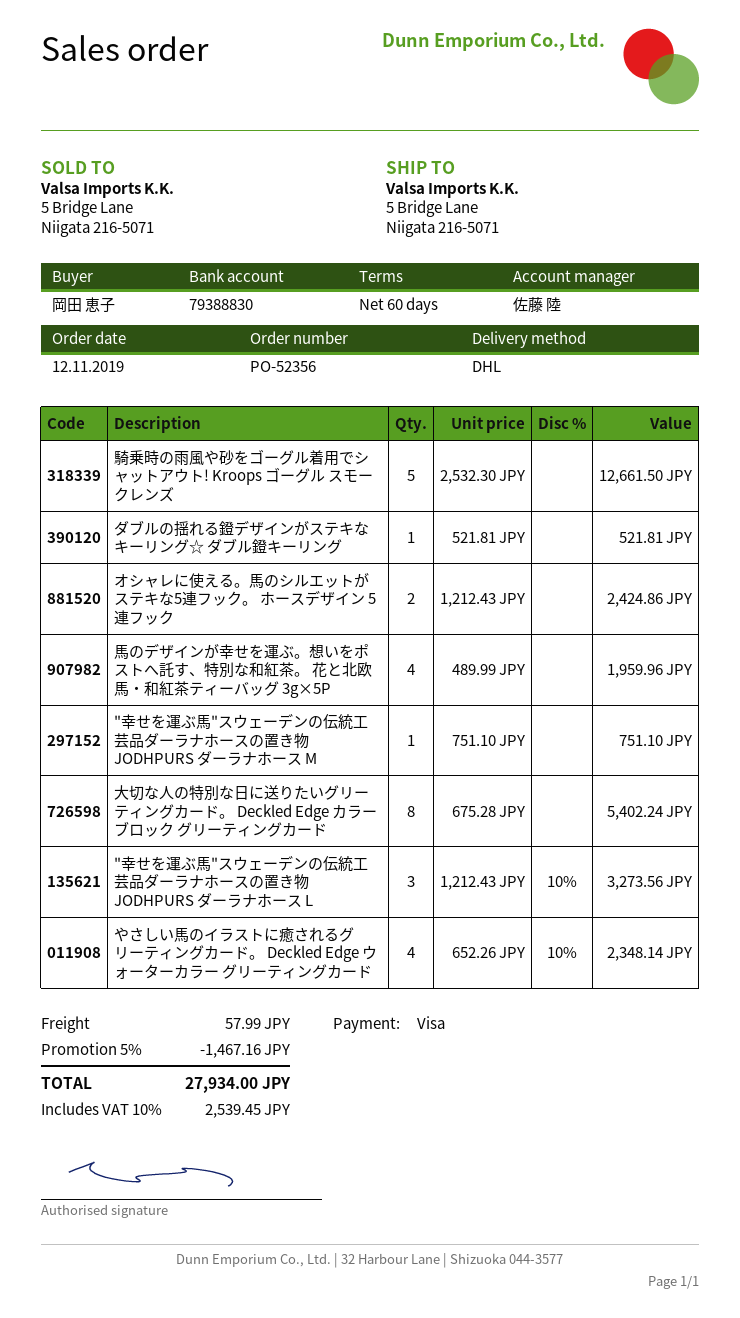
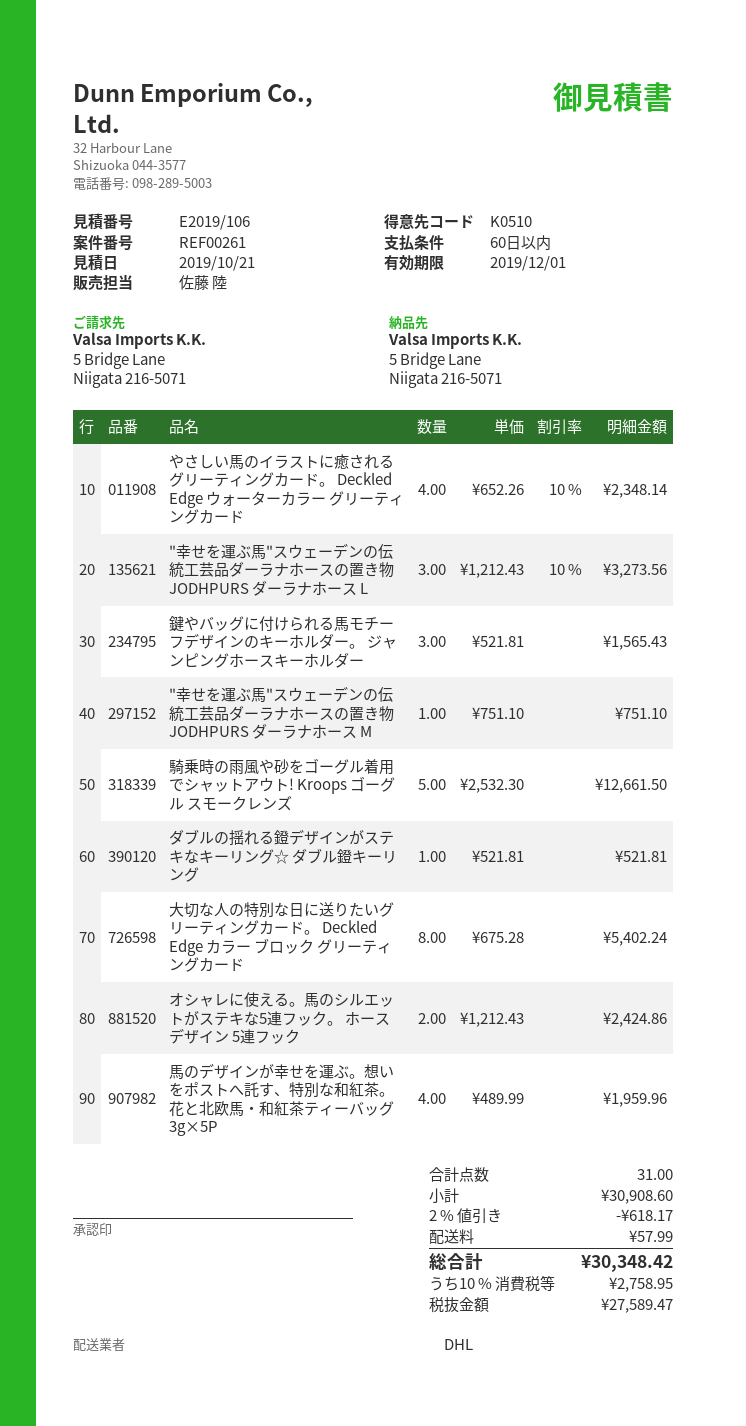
鍵やバッグに付けられる馬モチーフデザインのキーホルダー。 ジャンピングホースキーホルダー: none -> 3 x 521.81 = 1565.43
discount: 5% = 1467.16 -> 2% = 618.17
tax: 10% = 2539.45 -> 10% = 2758.95
total: 27934.00 -> 30348.42

